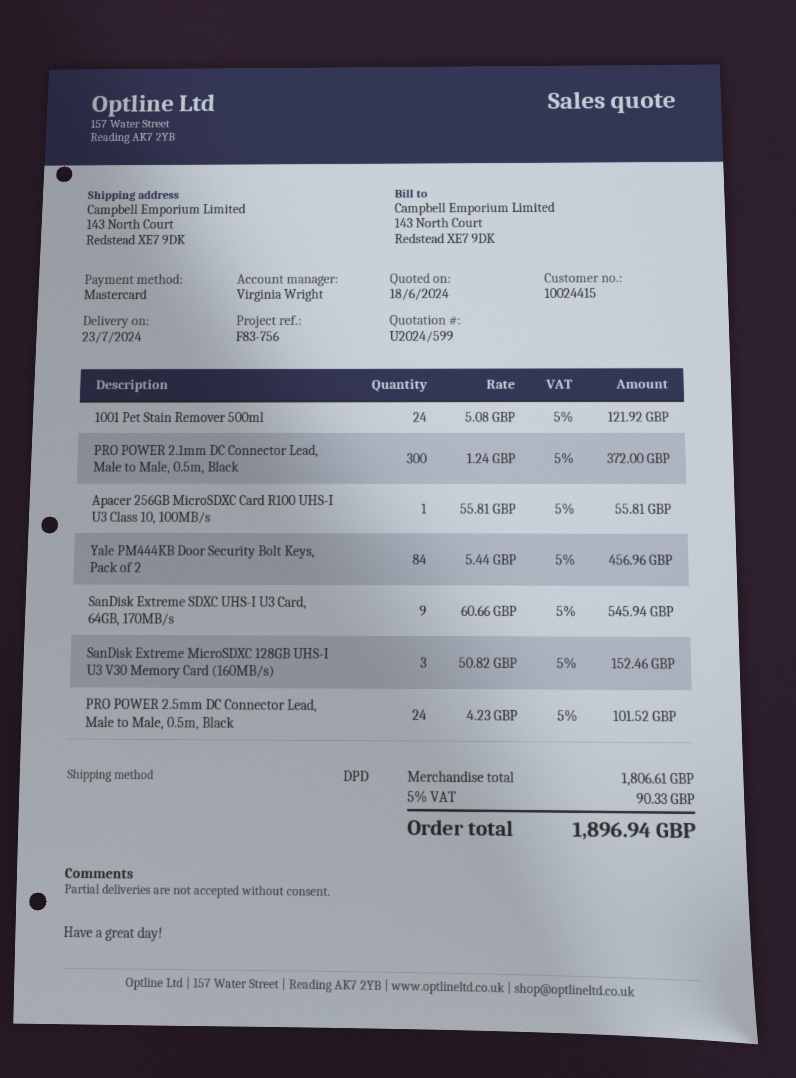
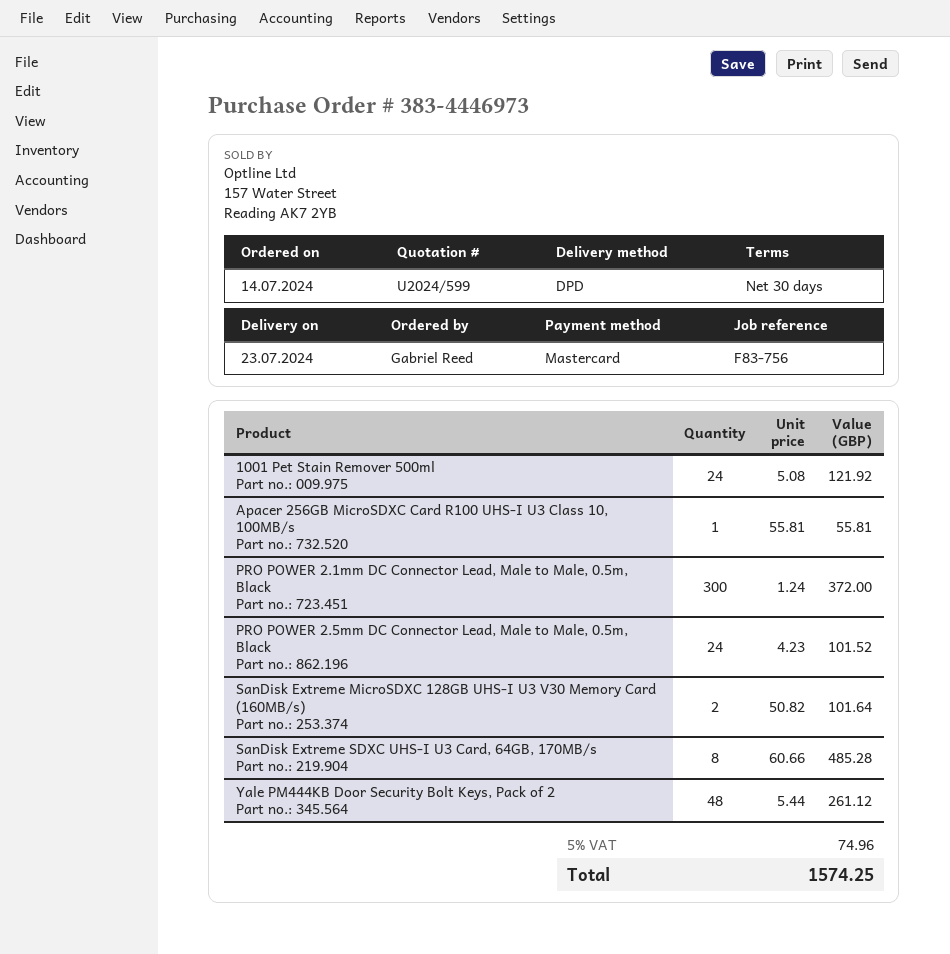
Yale PM444KB Door Security Bolt Keys, Pack of 2: 84 x 5.44 = 456.96 -> 48 x 5.44 = 261.12
SanDisk Extreme SDXC UHS-I U3 Card, 64GB, 170MB/s: 9 x 60.66 = 545.94 -> 8 x 60.66 = 485.28
SanDisk Extreme MicroSDXC 128GB UHS-I U3 V30 Memory Card (160MB/s): 3 x 50.82 = 152.46 -> 2 x 50.82 = 101.64
tax: 5% = 90.33 -> 5% = 74.96
total: 1896.94 -> 1574.25

